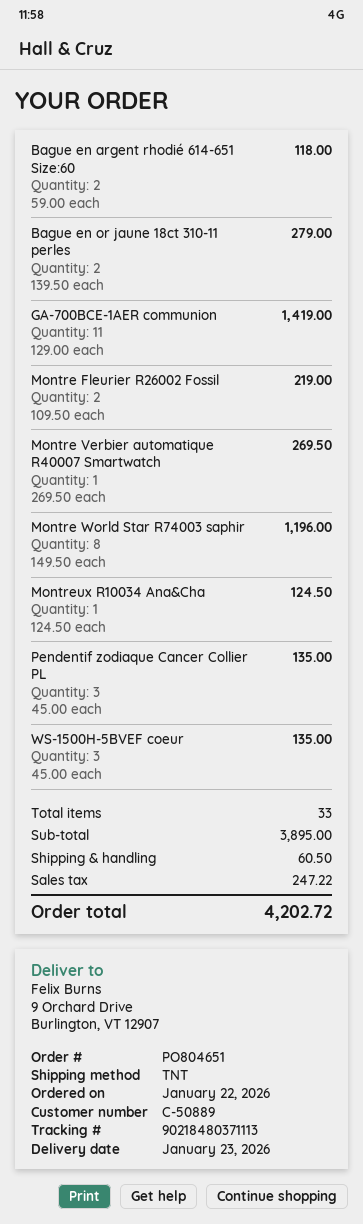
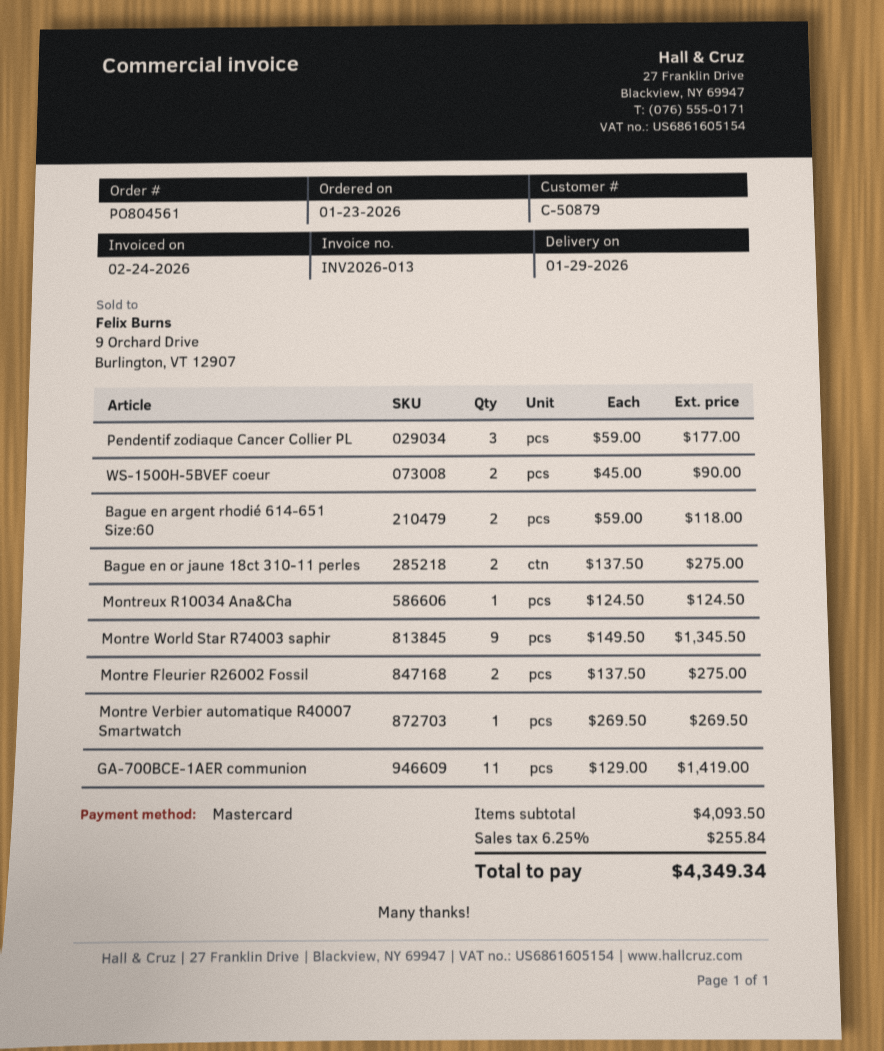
order number: PO804651 -> PO804561
order date: 2026-01-22 -> 2026-01-23
delivery date: 2026-01-23 -> 2026-01-29
customer number: C-50889 -> C-50879
Bague en or jaune 18ct 310-11 perles: 2 x 139.50 = 279.00 -> 2 x 137.50 = 275.00
Montre Fleurier R26002 Fossil: 2 x 109.50 = 219.00 -> 2 x 137.50 = 275.00
Montre World Star R74003 saphir: 8 x 149.50 = 1196.00 -> 9 x 149.50 = 1345.50
Pendentif zodiaque Cancer Collier PL: 3 x 45.00 = 135.00 -> 3 x 59.00 = 177.00
WS-1500H-5BVEF coeur: 3 x 45.00 = 135.00 -> 2 x 45.00 = 90.00
subtotal: 3895.00 -> 4093.50
shipping: 60.50 -> none
tax: 247.22 -> 255.84
total: 4202.72 -> 4349.34

